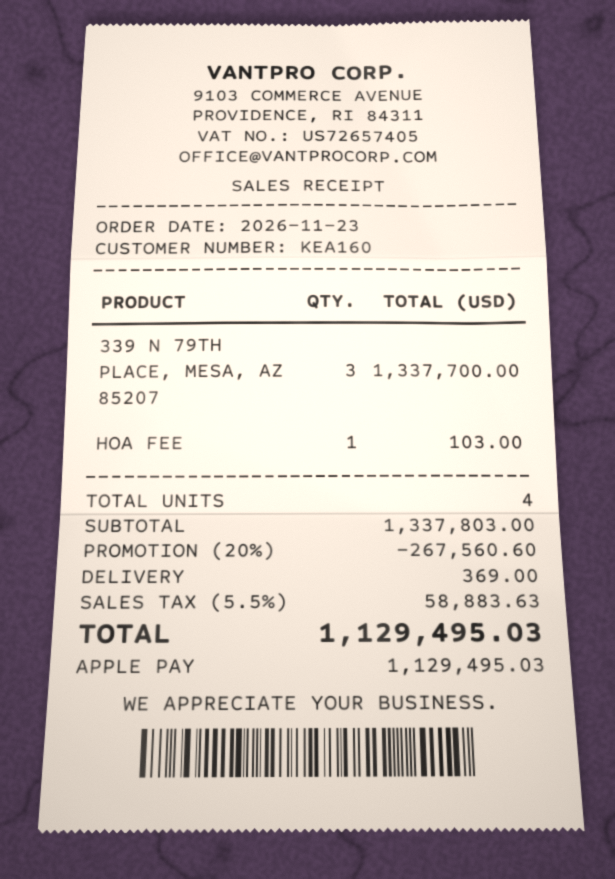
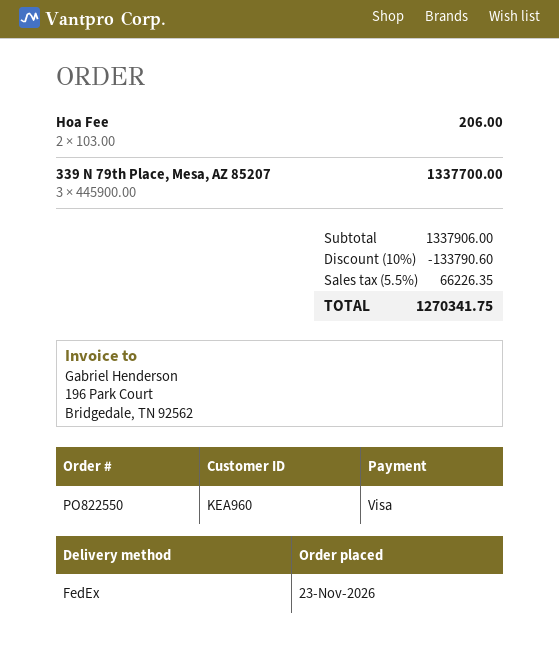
customer number: KEA160 -> KEA960
payment method: Apple Pay -> Visa
HOA FEE: 1 for 103.00 -> 2 for 206.00
subtotal: 1337803.00 -> 1337906.00
discount: 20% = 267560.60 -> 10% = 133790.60
shipping: 369.00 -> none
tax: 5.5% = 58883.63 -> 5.5% = 66226.35
total: 1129495.03 -> 1270341.75

